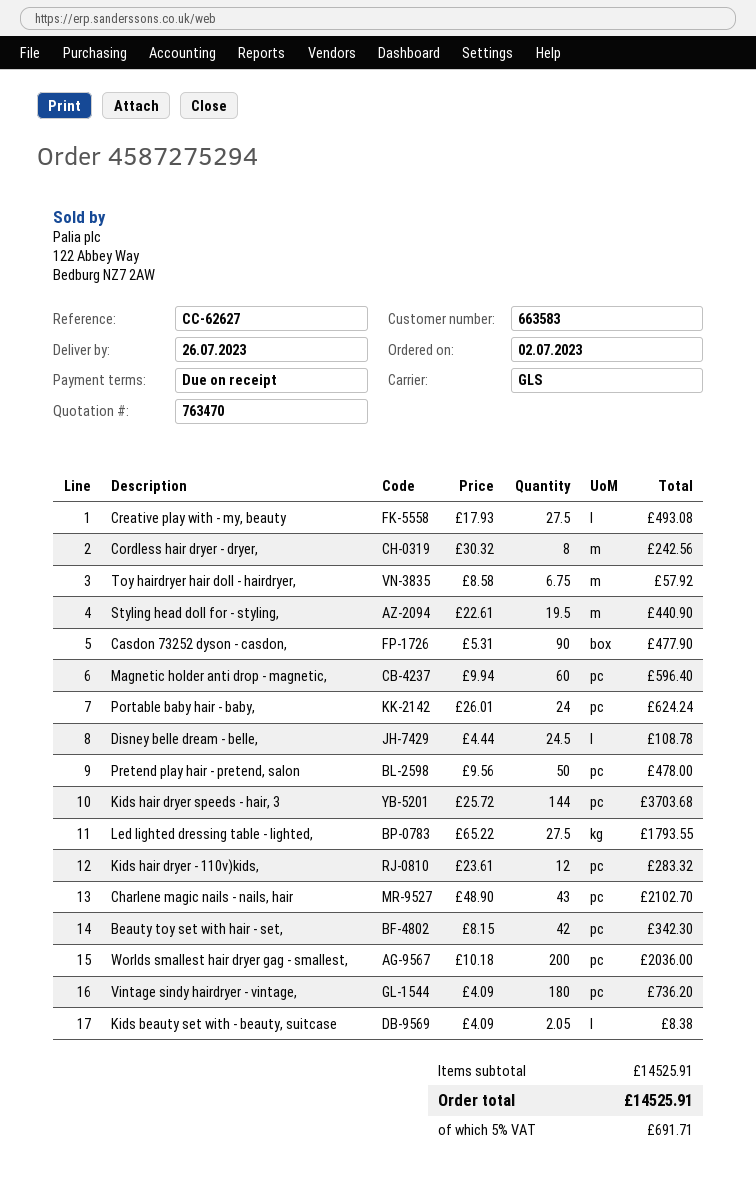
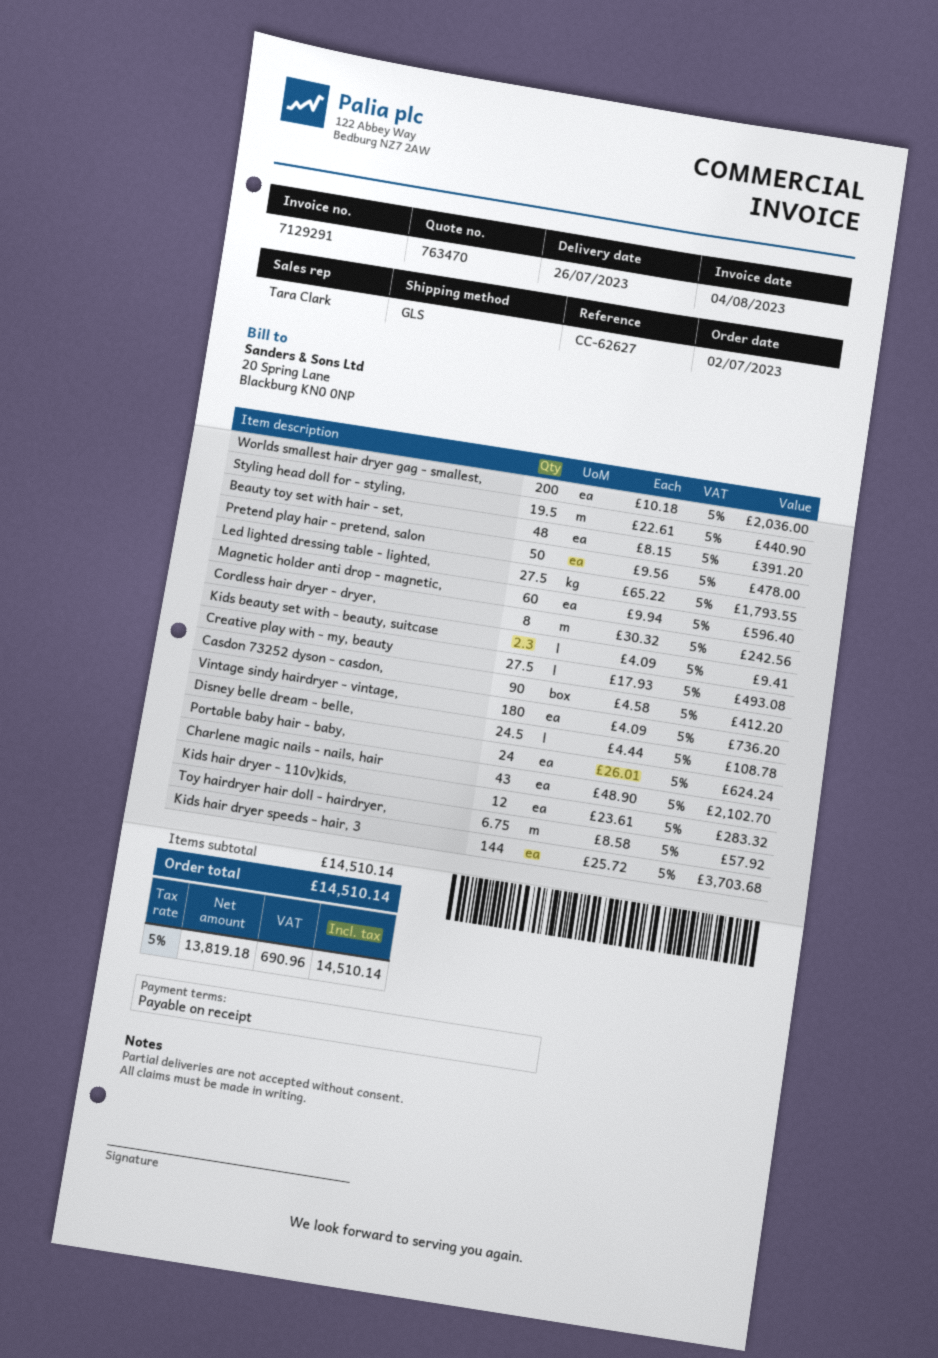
Casdon 73252 dyson - casdon,: 90 x 5.31 = 477.90 -> 90 x 4.58 = 412.20
Beauty toy set with hair - set,: 42 x 8.15 = 342.30 -> 48 x 8.15 = 391.20
Kids beauty set with - beauty, suitcase: 2.05 x 4.09 = 8.38 -> 2.3 x 4.09 = 9.41
subtotal: 14525.91 -> 14510.14
tax: 5% = 691.71 -> 5% = 690.96
total: 14525.91 -> 14510.14

